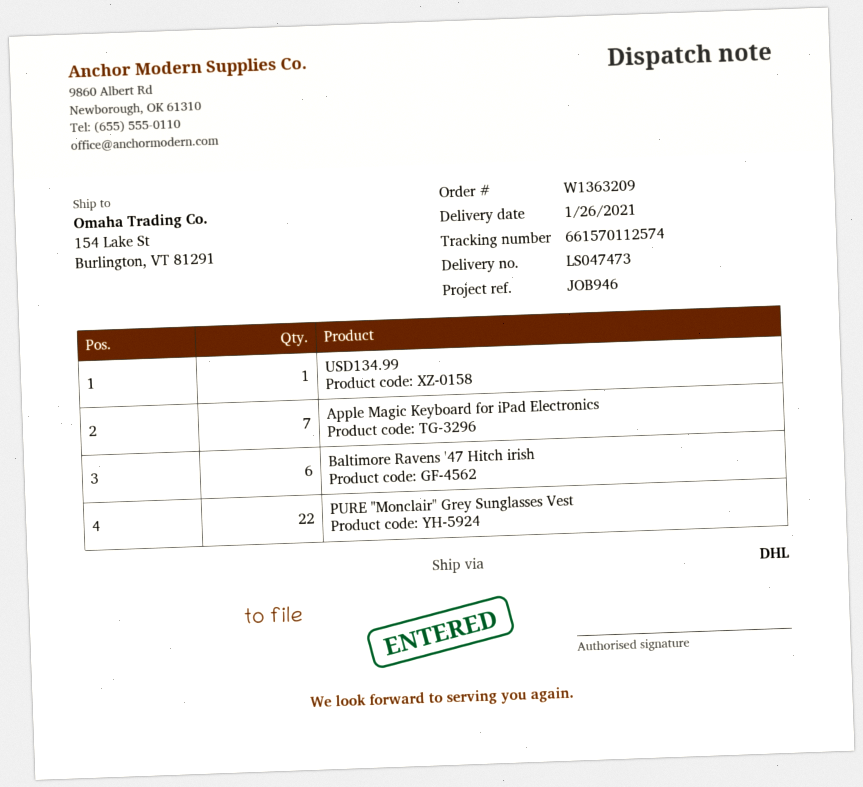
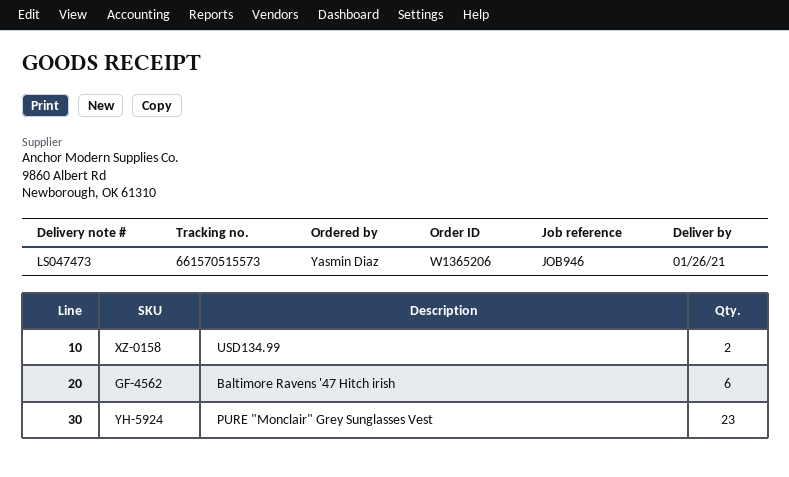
order number: W1363209 -> W1365206
tracking number: 661570112574 -> 661570515573
USD134.99: 1 -> 2
Apple Magic Keyboard for iPad Electronics: 7 -> none
PURE "Monclair" Grey Sunglasses Vest: 22 -> 23

